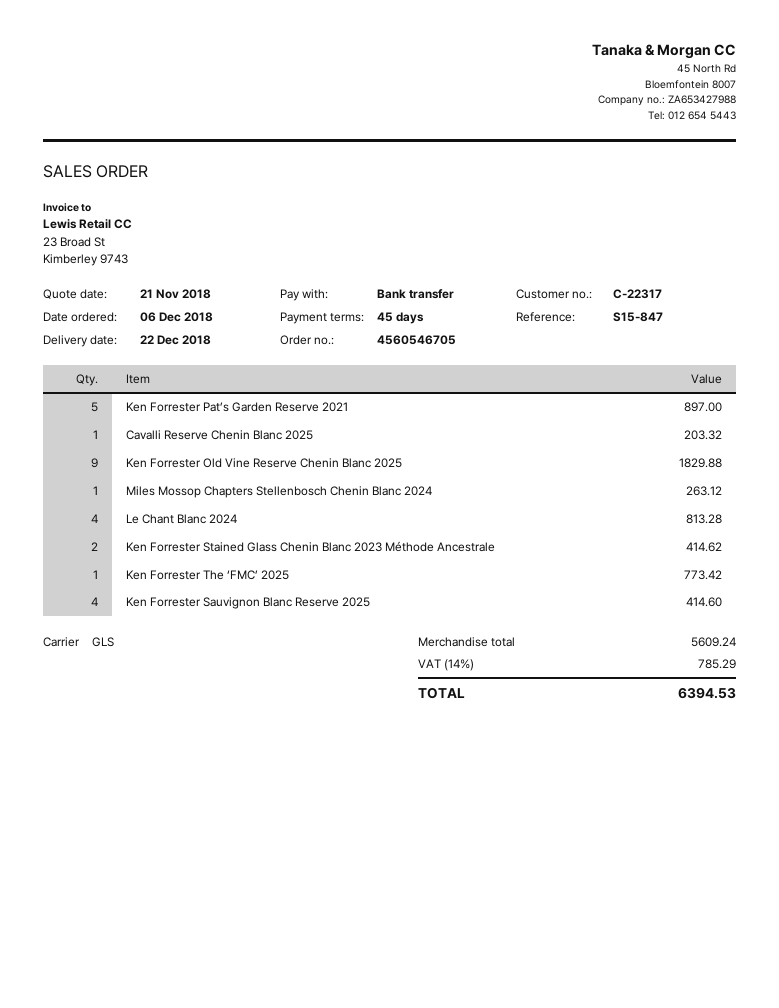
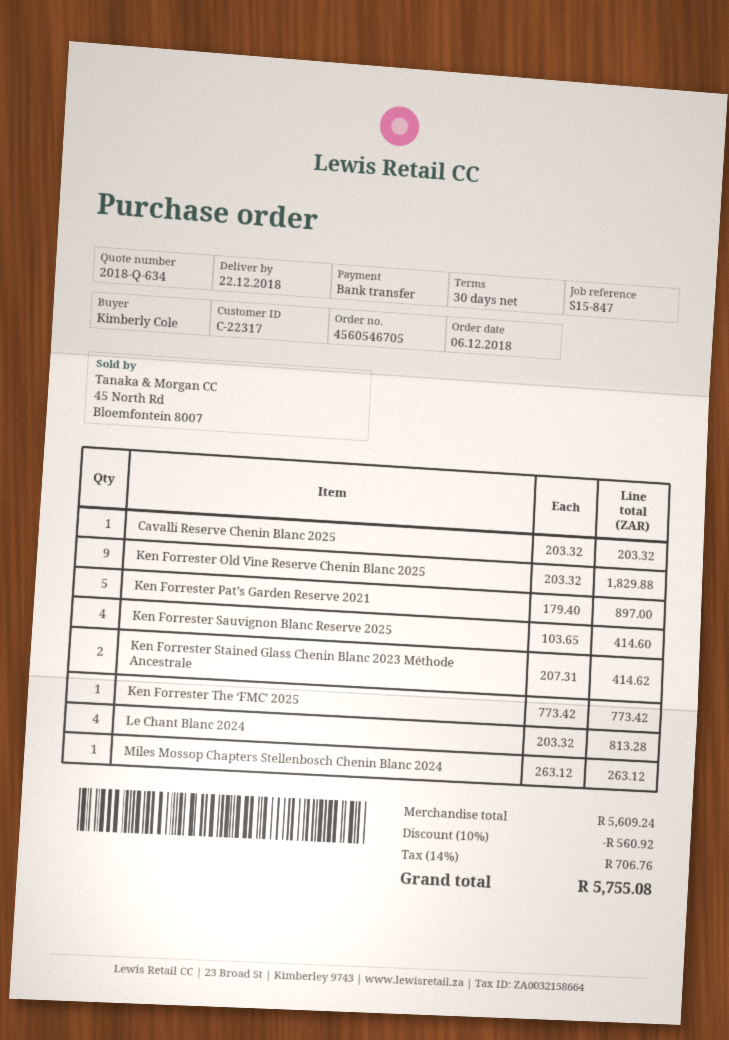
payment terms: 45 days -> 30 days
discount: none -> 10% = 560.92
tax: 14% = 785.29 -> 14% = 706.76
total: 6394.53 -> 5755.08

